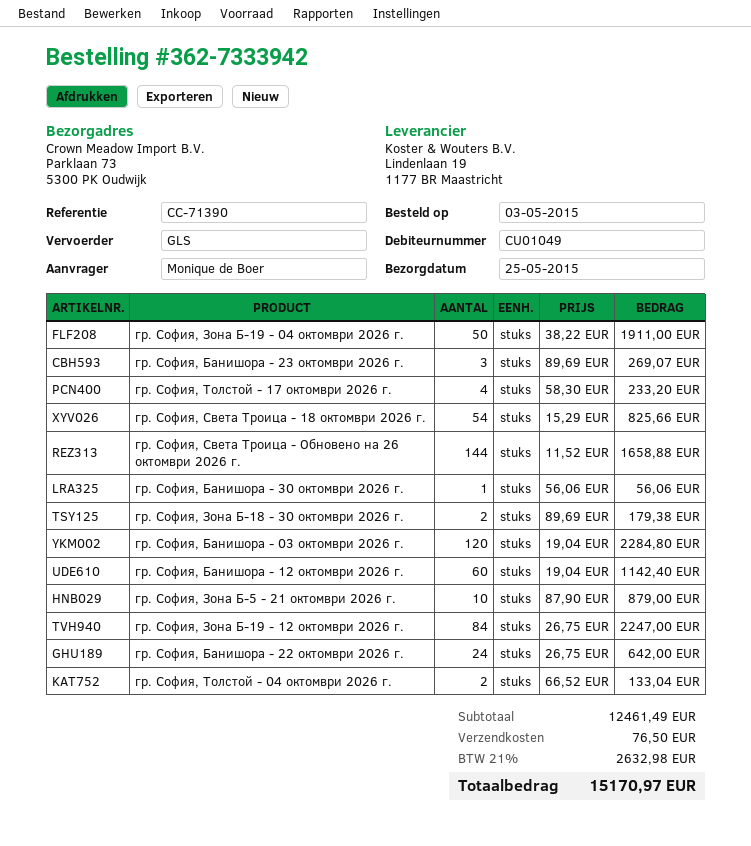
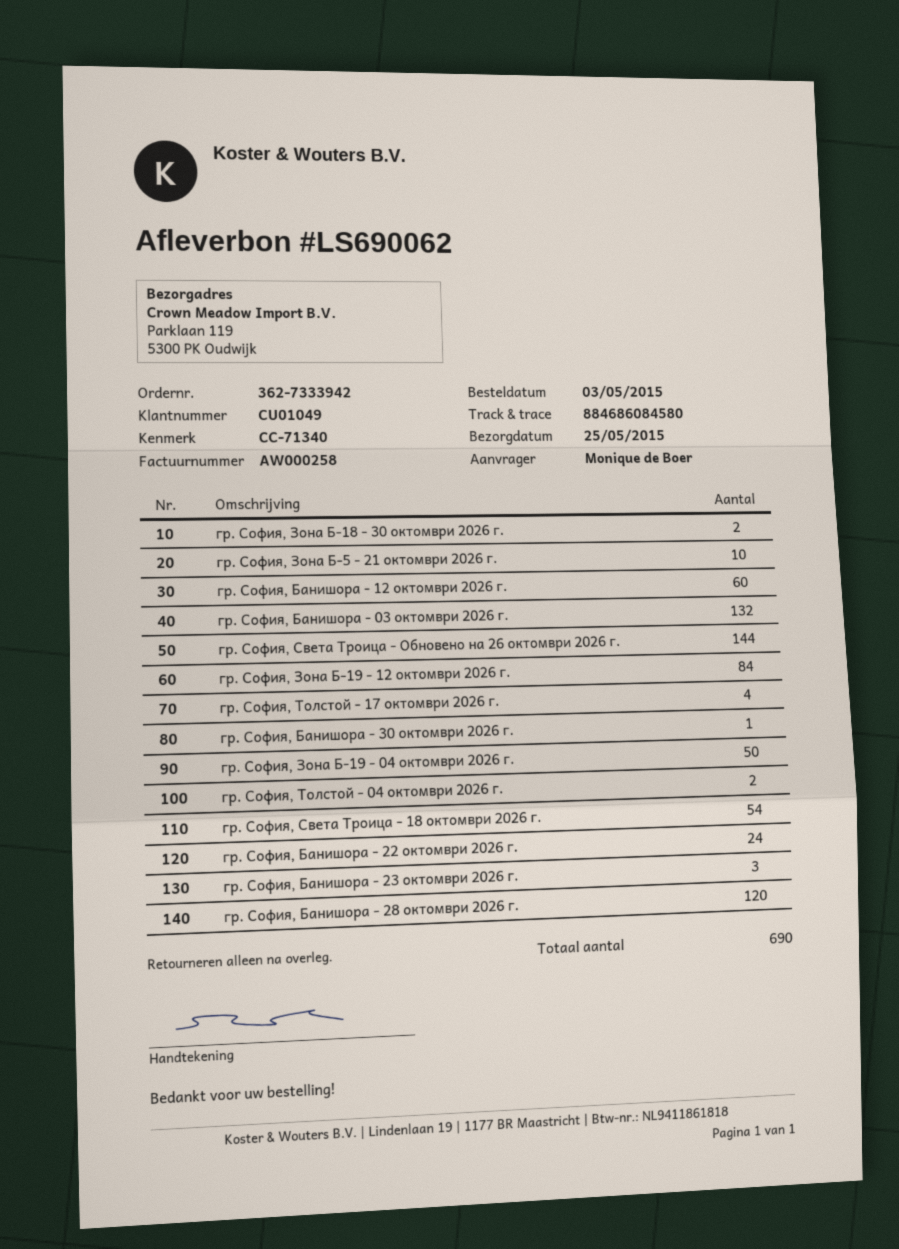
reference: CC-71390 -> CC-71340
ship to: Parklaan 73, 5300 PK Oudwijk -> Parklaan 119, 5300 PK Oudwijk
гр. София, Банишора - 03 октомври 2026 г.: 120 -> 132
гр. София, Банишора - 28 октомври 2026 г.: none -> 120

